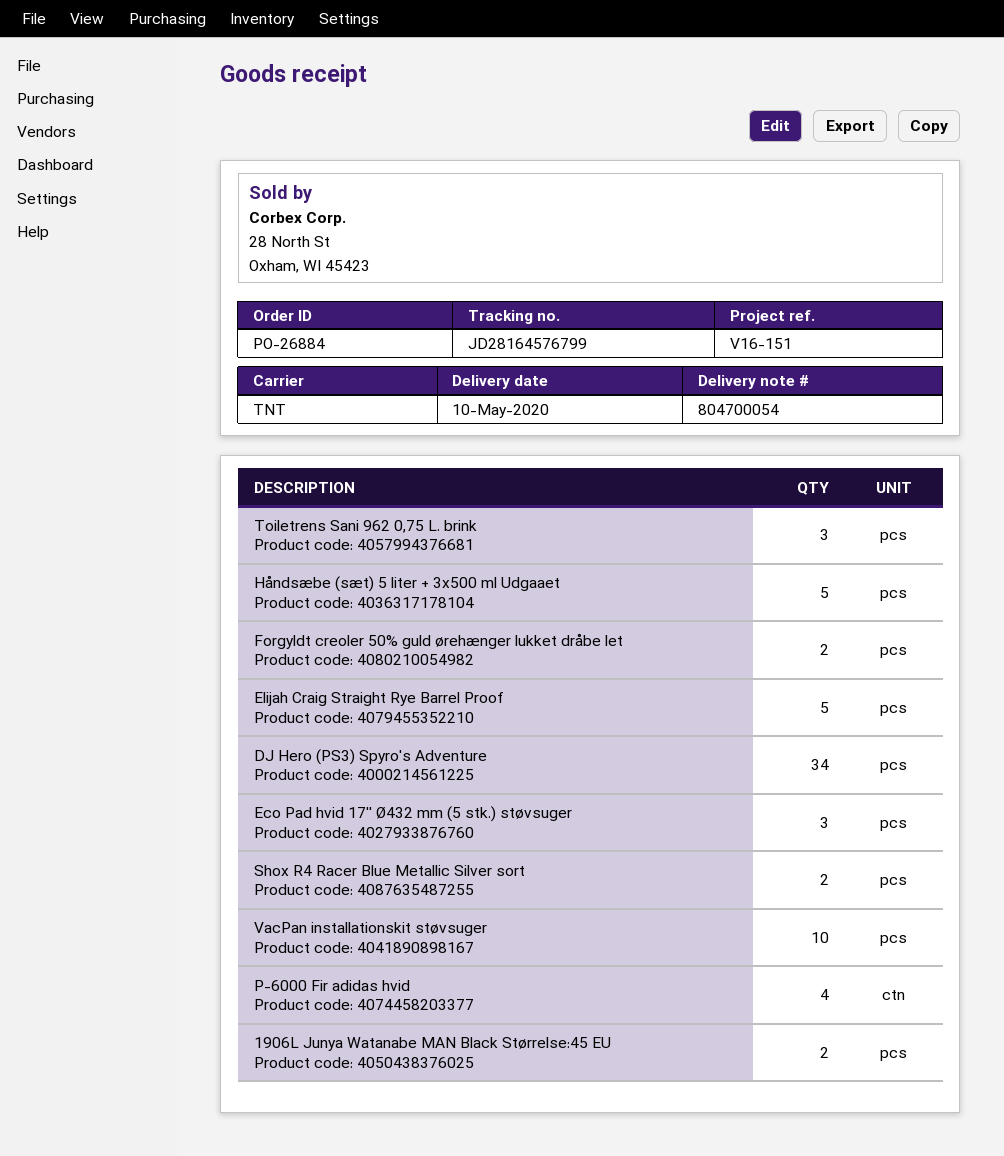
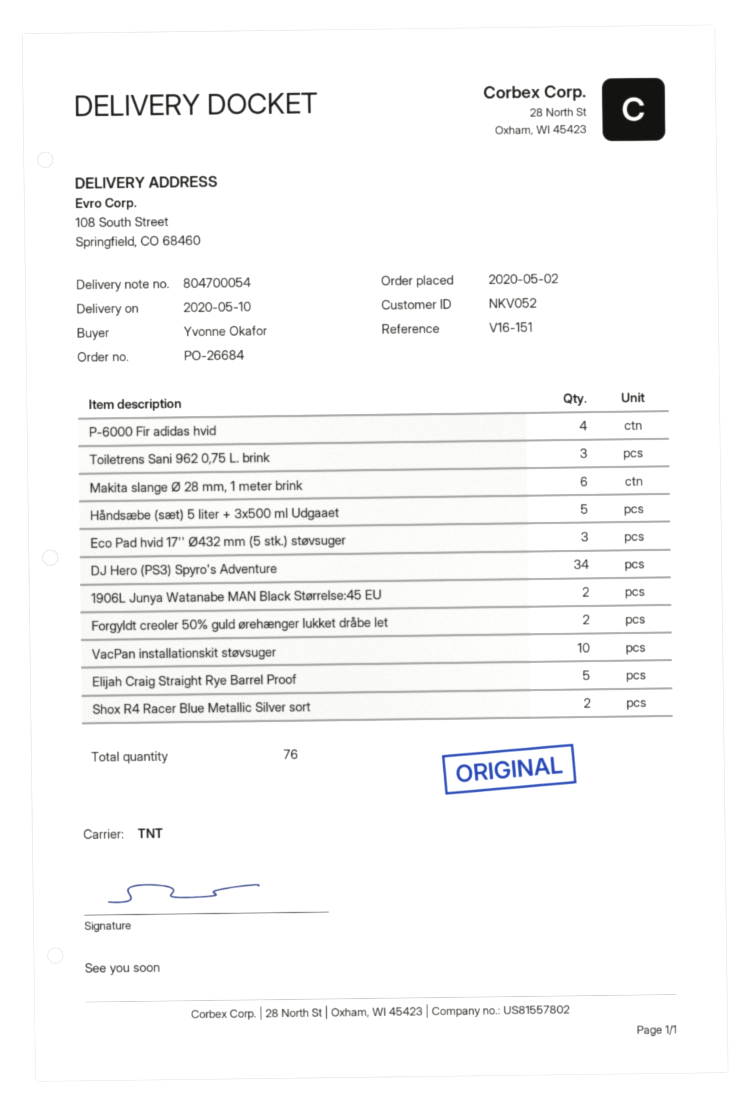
order number: PO-26884 -> PO-26684
Makita slange Ø 28 mm, 1 meter brink: none -> 6

